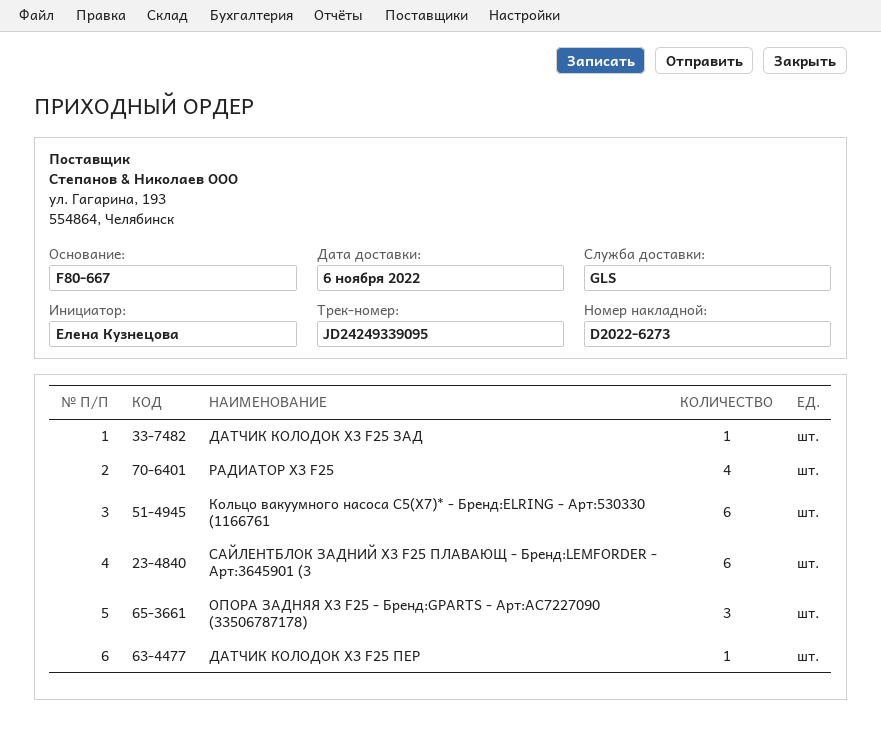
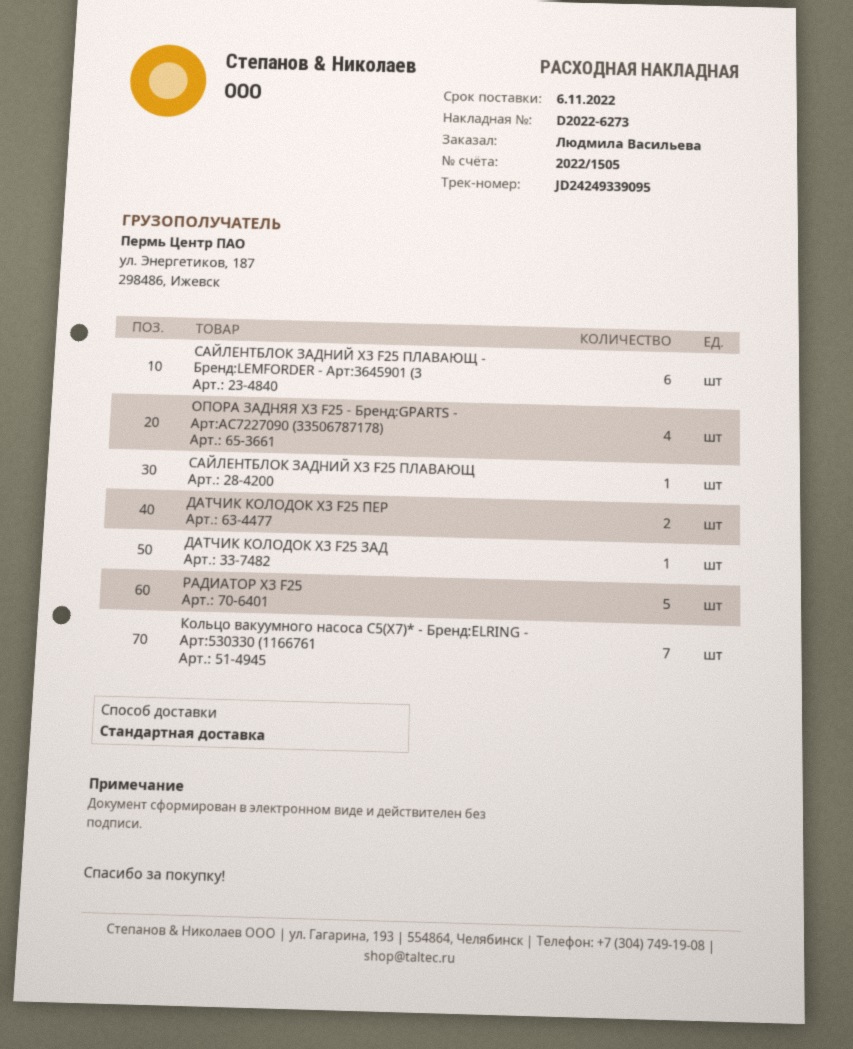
ordered by: Елена Кузнецова -> Людмила Васильева
shipping method: GLS -> standard
РАДИАТОР Х3 F25: 4 -> 5
Кольцо вакуумного насоса C5(X7)* - Бренд:ELRING - Арт:530330 (1166761: 6 -> 7
ОПОРА ЗАДНЯЯ X3 F25 - Бренд:GPARTS - Арт:AC7227090 (33506787178): 3 -> 4
ДАТЧИК КОЛОДОК X3 F25 ПЕР: 1 -> 2
САЙЛЕНТБЛОК ЗАДНИЙ X3 F25 ПЛАВАЮЩ: none -> 1

